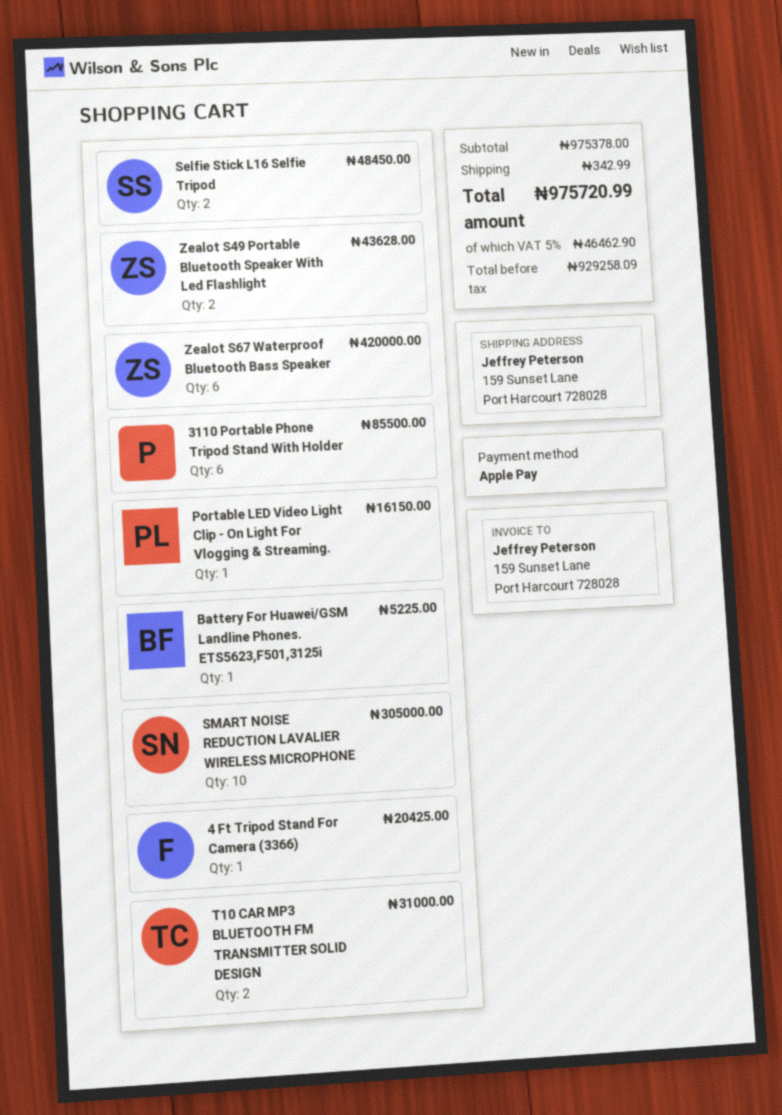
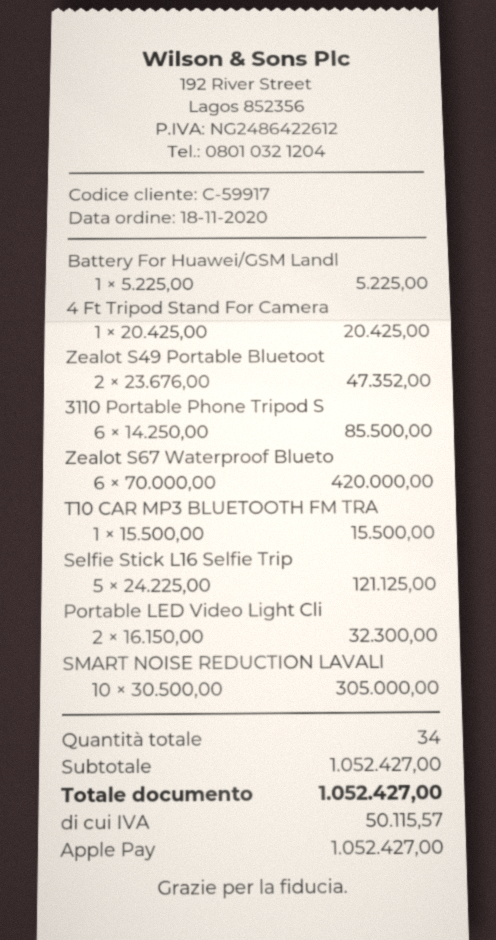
Selfie Stick L16 Selfie Tripod: 2 for 48450.00 -> 5 for 121125.00
Zealot S49 Portable Bluetooth Speaker With Led Flashlight: 2 for 43628.00 -> 2 for 47352.00
Portable LED Video Light Clip - On Light For Vlogging & Streaming.: 1 for 16150.00 -> 2 for 32300.00
T10 CAR MP3 BLUETOOTH FM TRANSMITTER SOLID DESIGN: 2 for 31000.00 -> 1 for 15500.00
subtotal: 975378.00 -> 1052427.00
shipping: 342.99 -> none
tax: 46462.90 -> 50115.57
total: 975720.99 -> 1052427.00

